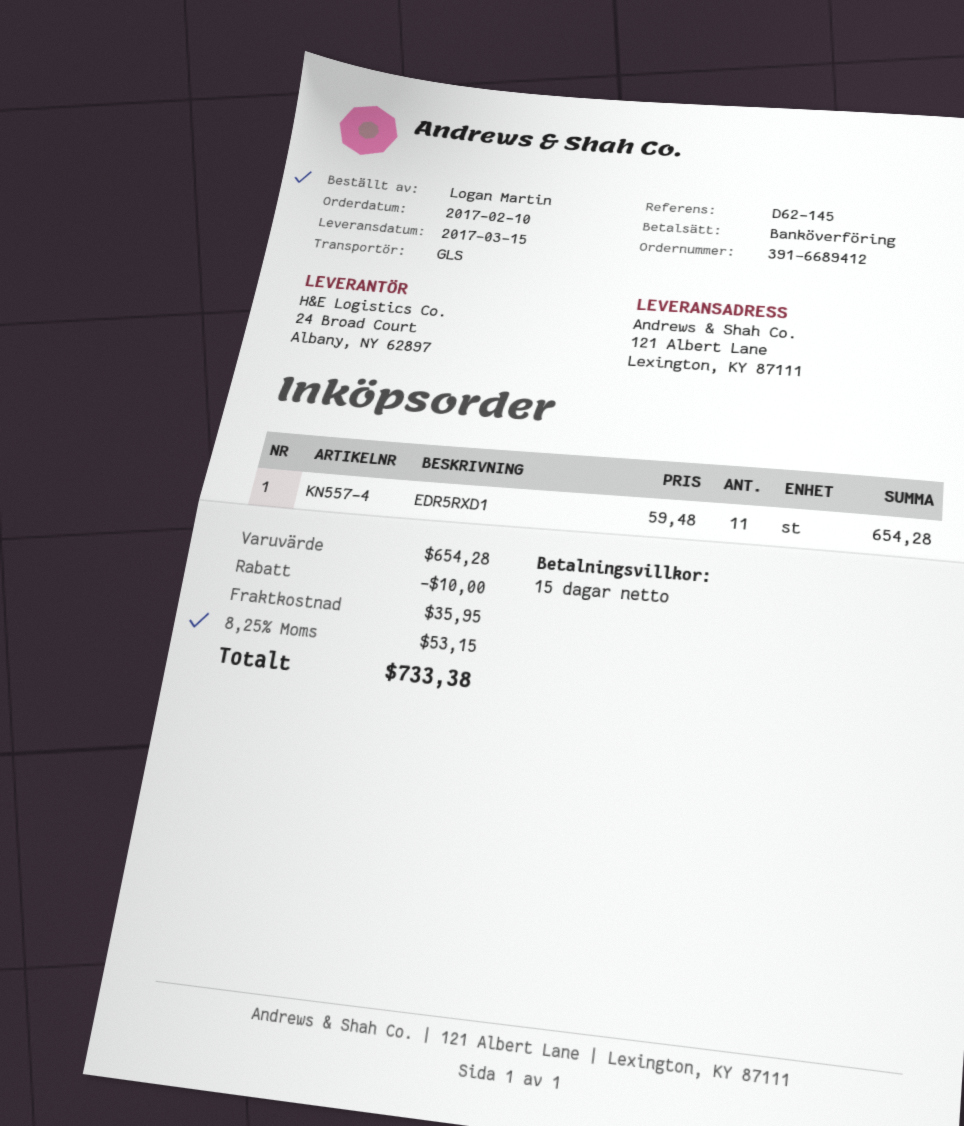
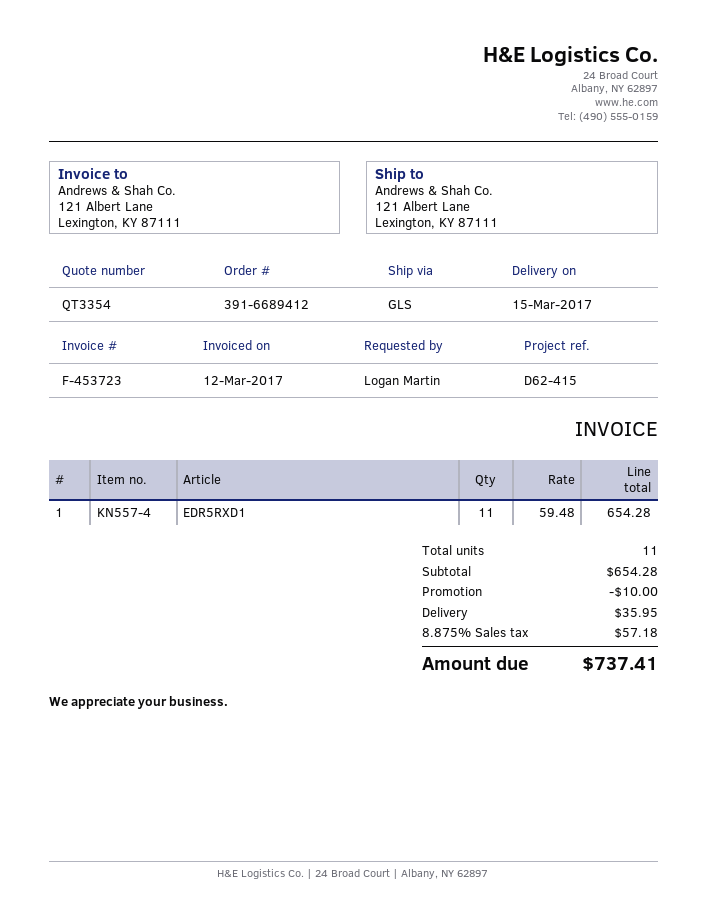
reference: D62-145 -> D62-415
tax: 8.25% = 53.15 -> 8.875% = 57.18
total: 733.38 -> 737.41

